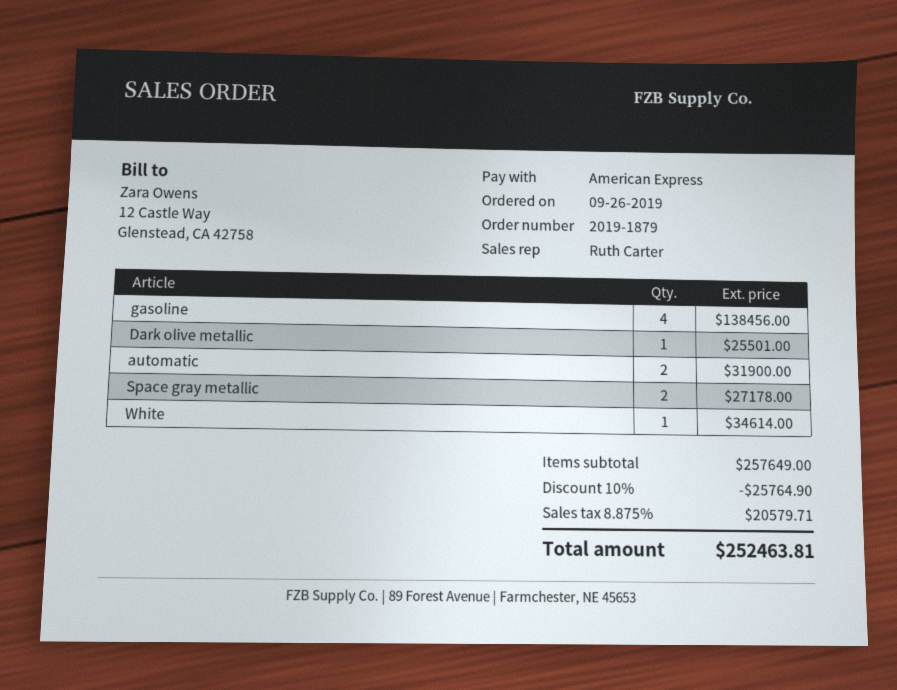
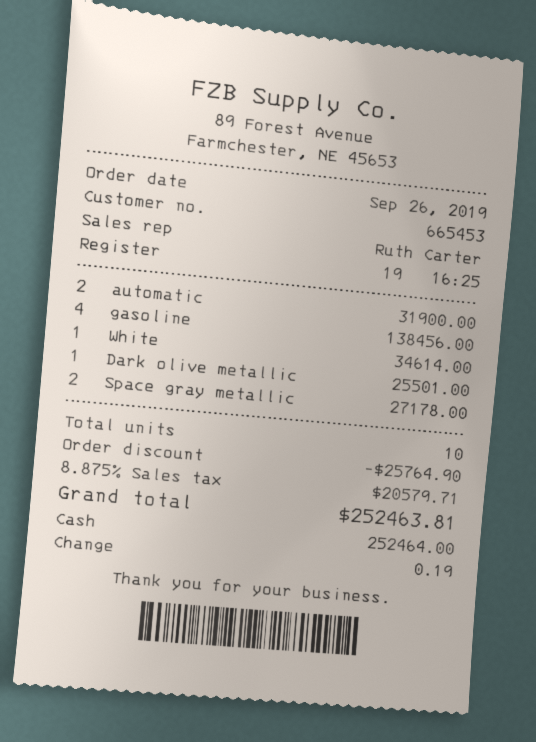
payment method: American Express -> cash

